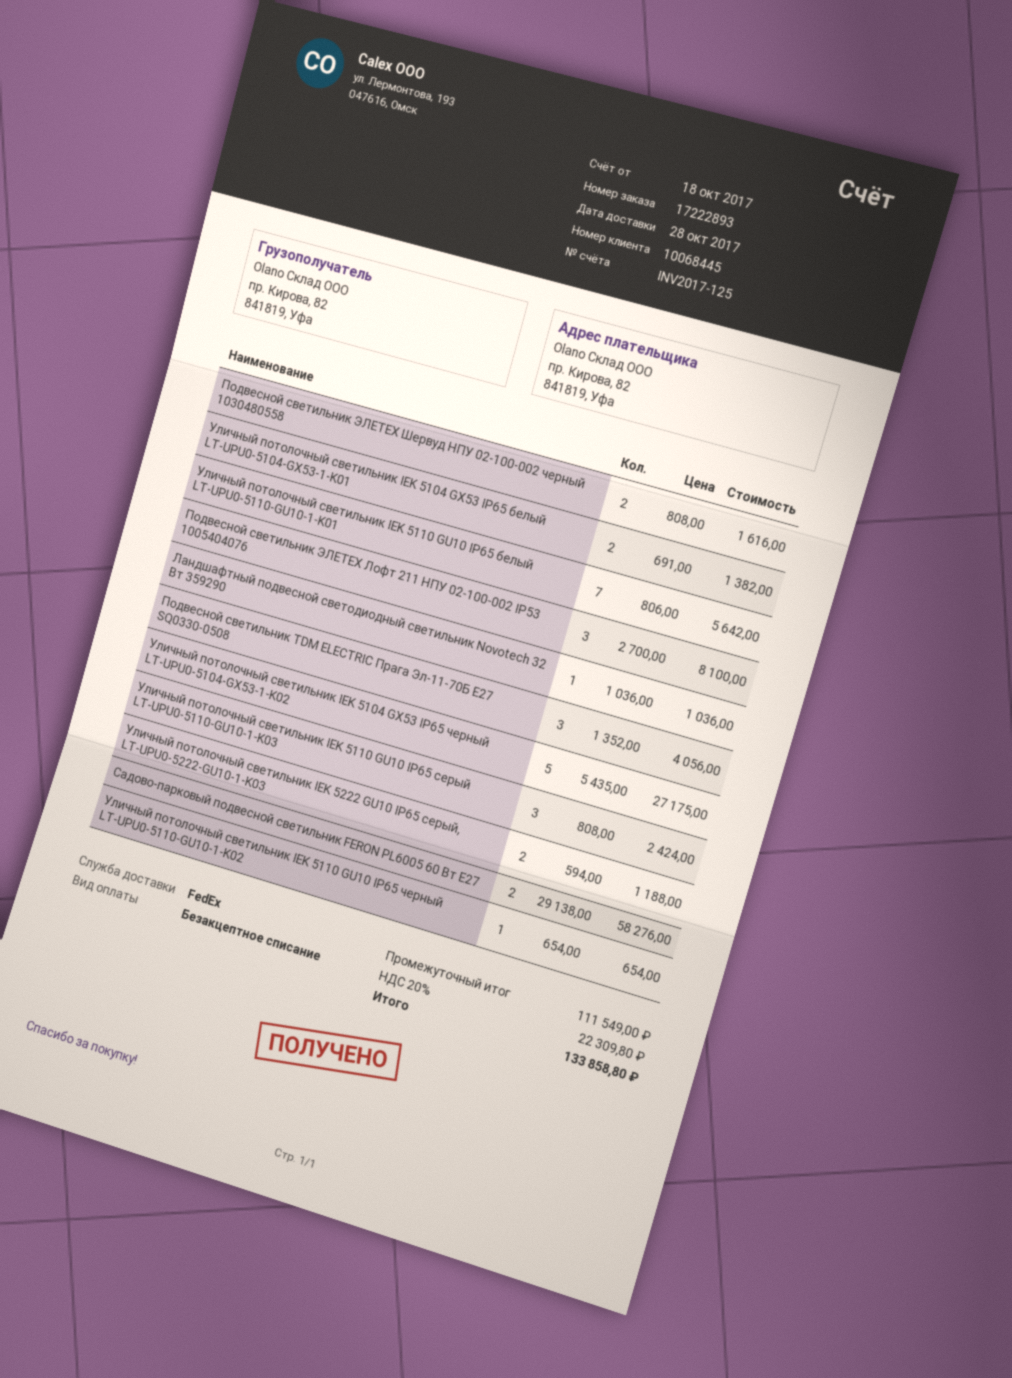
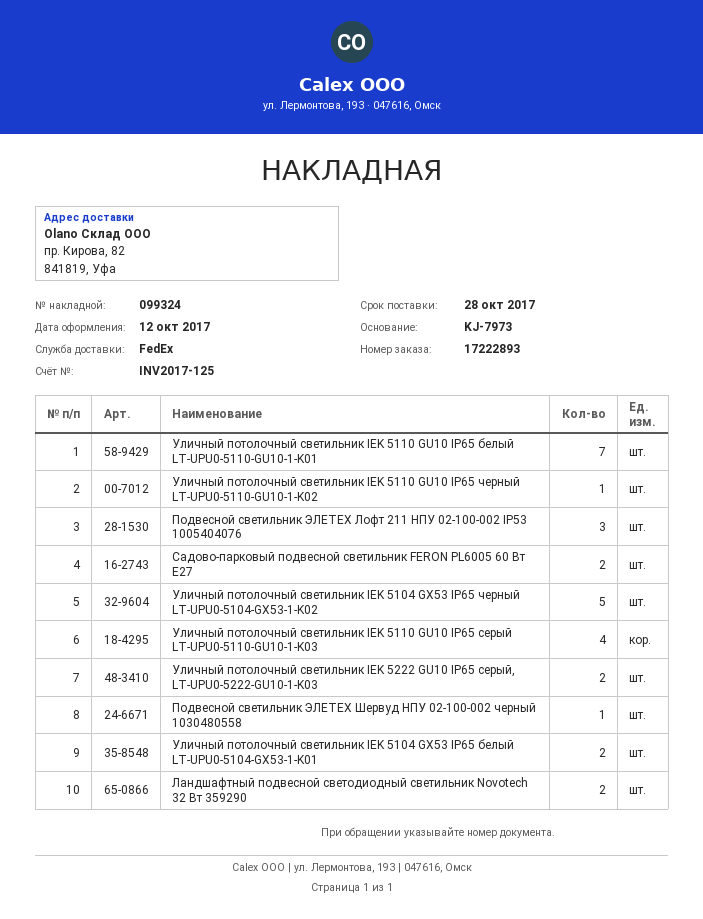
Подвесной светильник ЭЛЕТЕХ Шервуд НПУ 02-100-002 черный 1030480558: 2 -> 1
Ландшафтный подвесной светодиодный светильник Novotech 32 Вт 359290: 1 -> 2
Подвесной светильник TDM ELECTRIC Прага Эл-11-70Б E27 SQ0330-0508: 3 -> none
Уличный потолочный светильник IEK 5110 GU10 IP65 серый LT-UPU0-5110-GU10-1-K03: 3 -> 4

